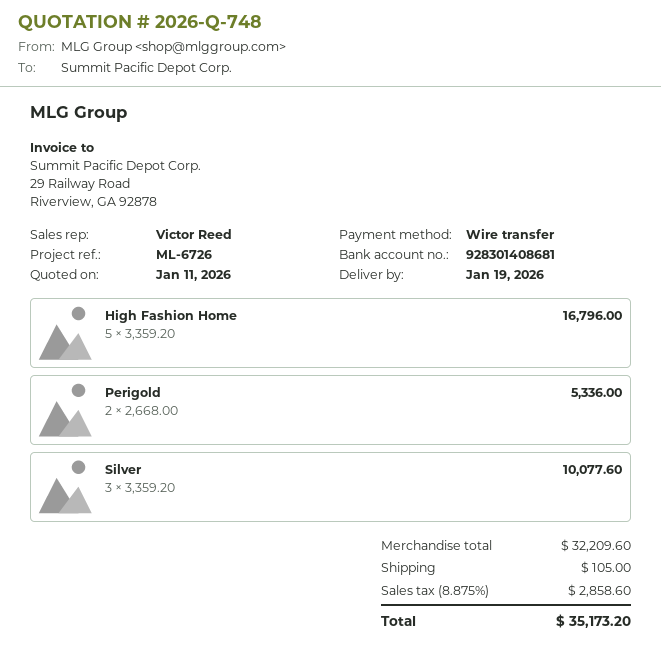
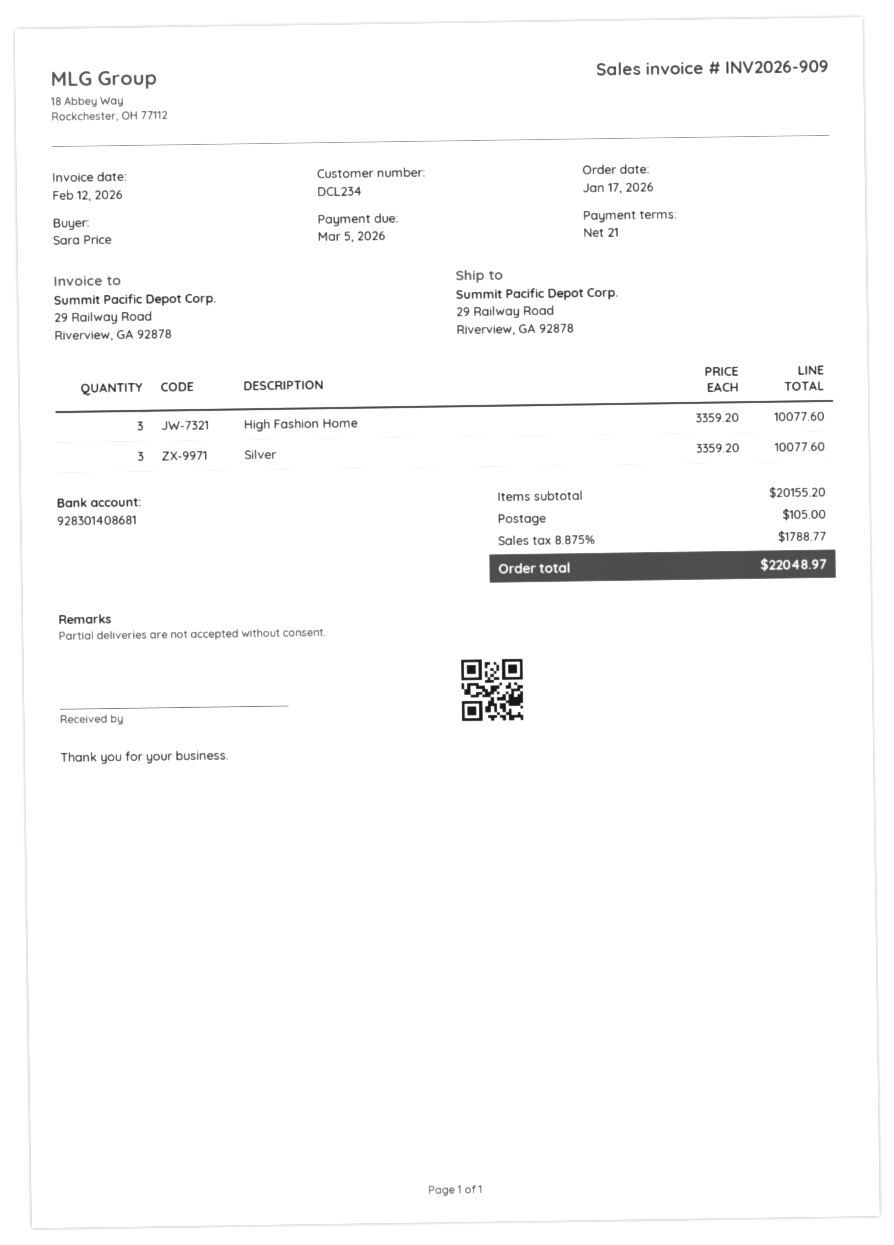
High Fashion Home: 5 x 3359.20 = 16796.00 -> 3 x 3359.20 = 10077.60
Perigold: 2 x 2668.00 = 5336.00 -> none
subtotal: 32209.60 -> 20155.20
tax: 8.875% = 2858.60 -> 8.875% = 1788.77
total: 35173.20 -> 22048.97

